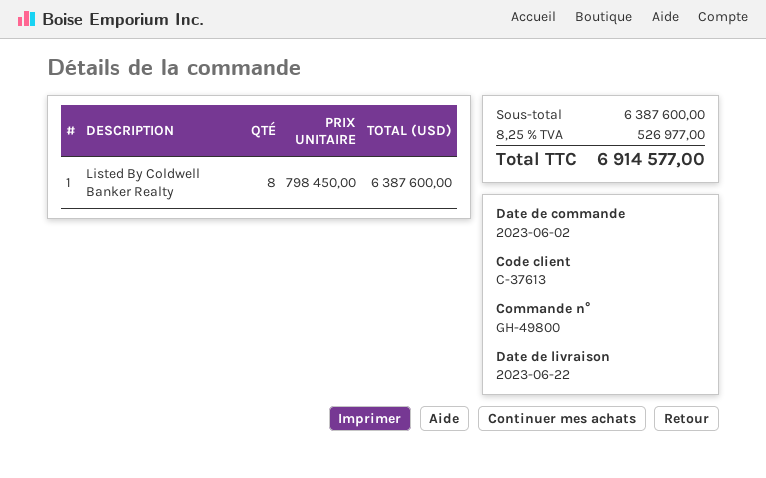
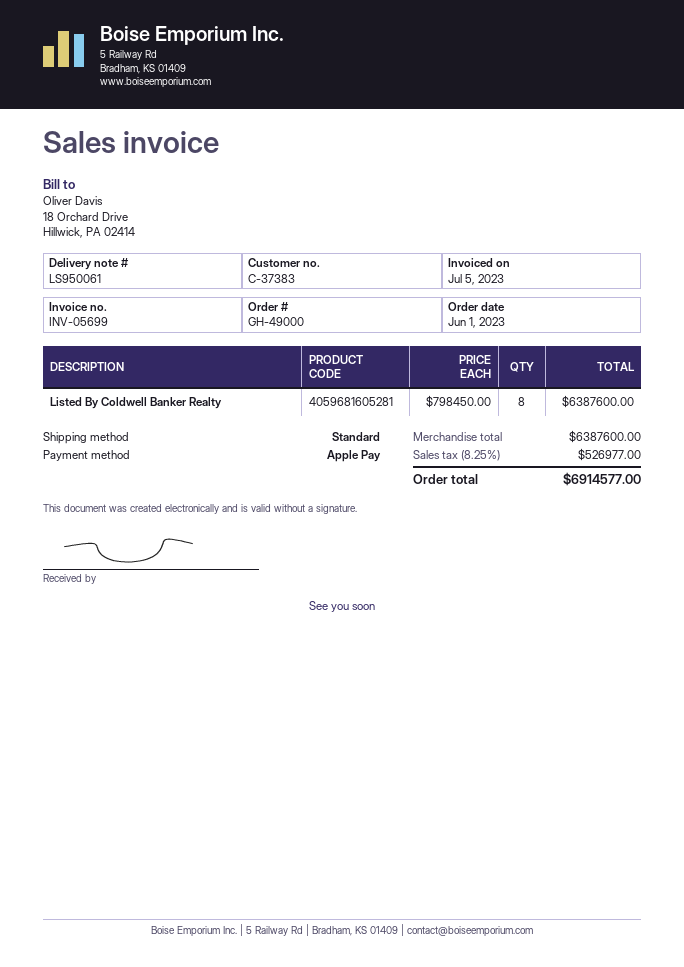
order number: GH-49800 -> GH-49000
order date: 2023-06-02 -> 2023-06-01
customer number: C-37613 -> C-37383

